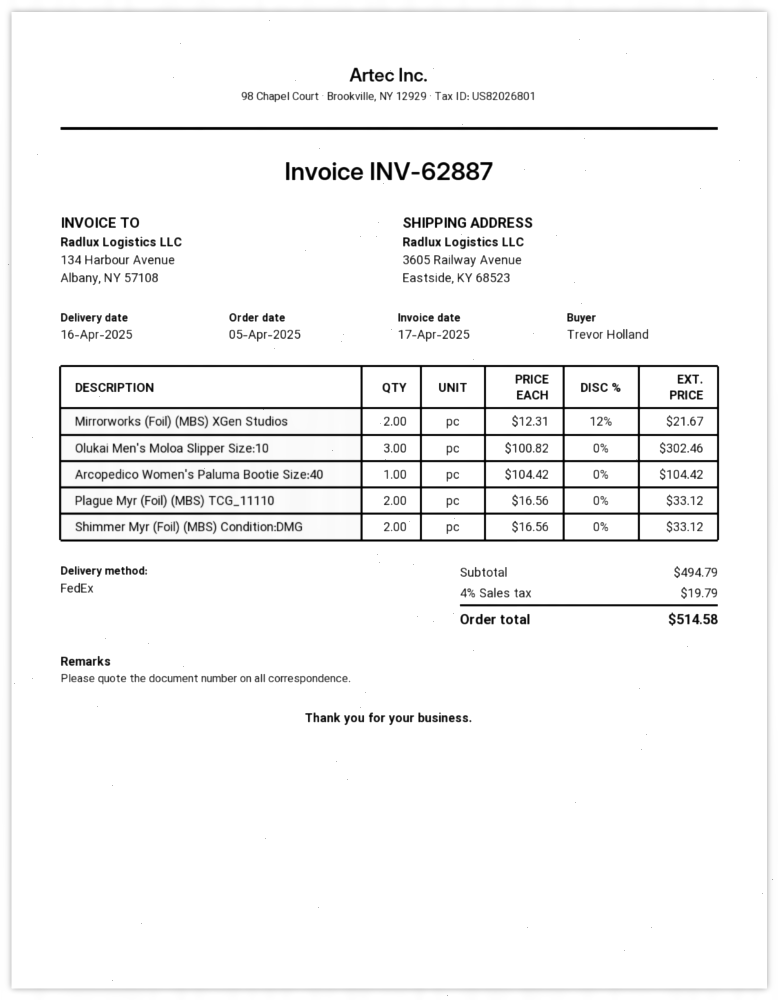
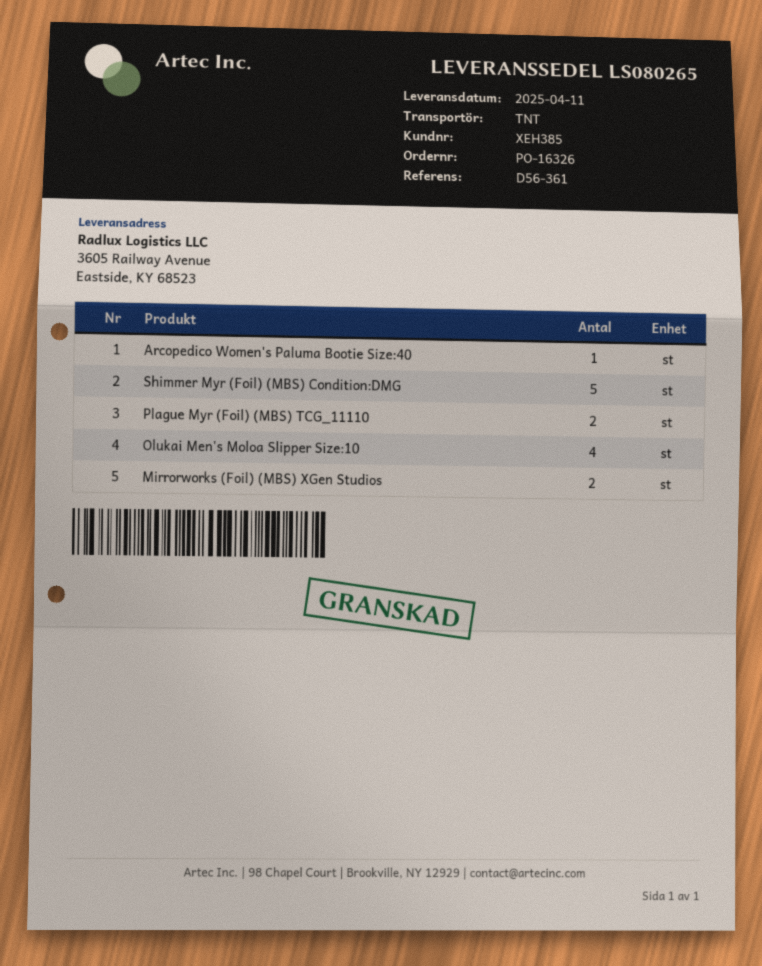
delivery date: 2025-04-16 -> 2025-04-11
shipping method: FedEx -> TNT
Olukai Men's Moloa Slipper Size:10: 3 -> 4
Shimmer Myr (Foil) (MBS) Condition:DMG: 2 -> 5

